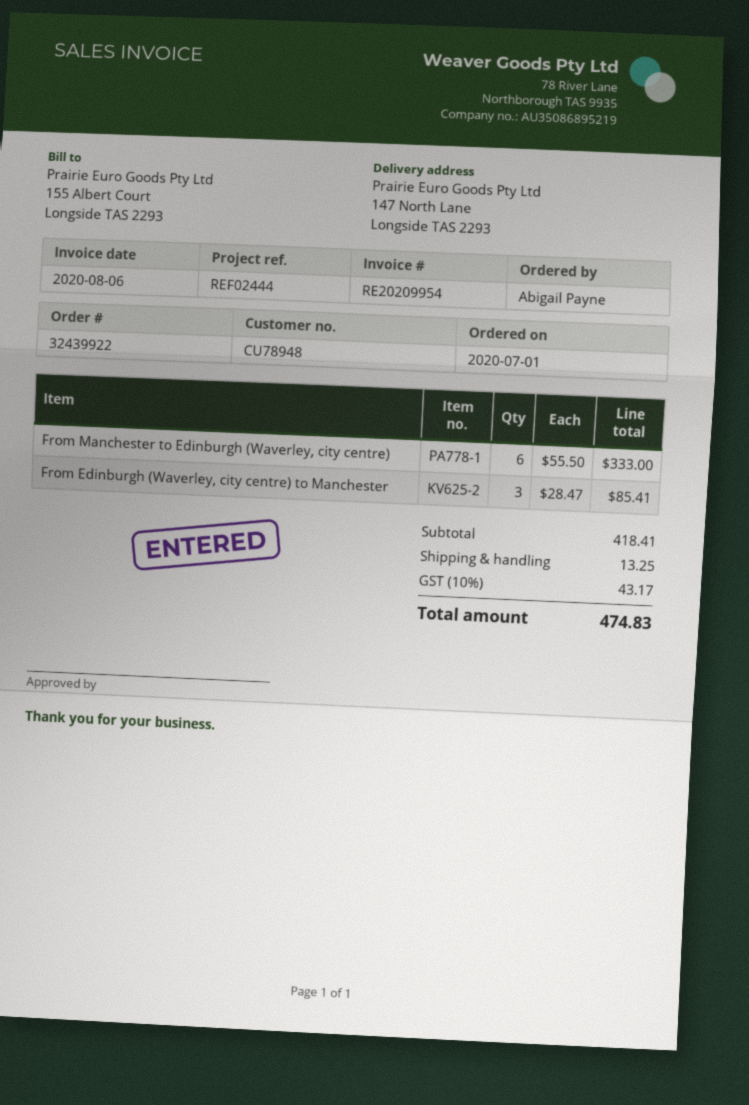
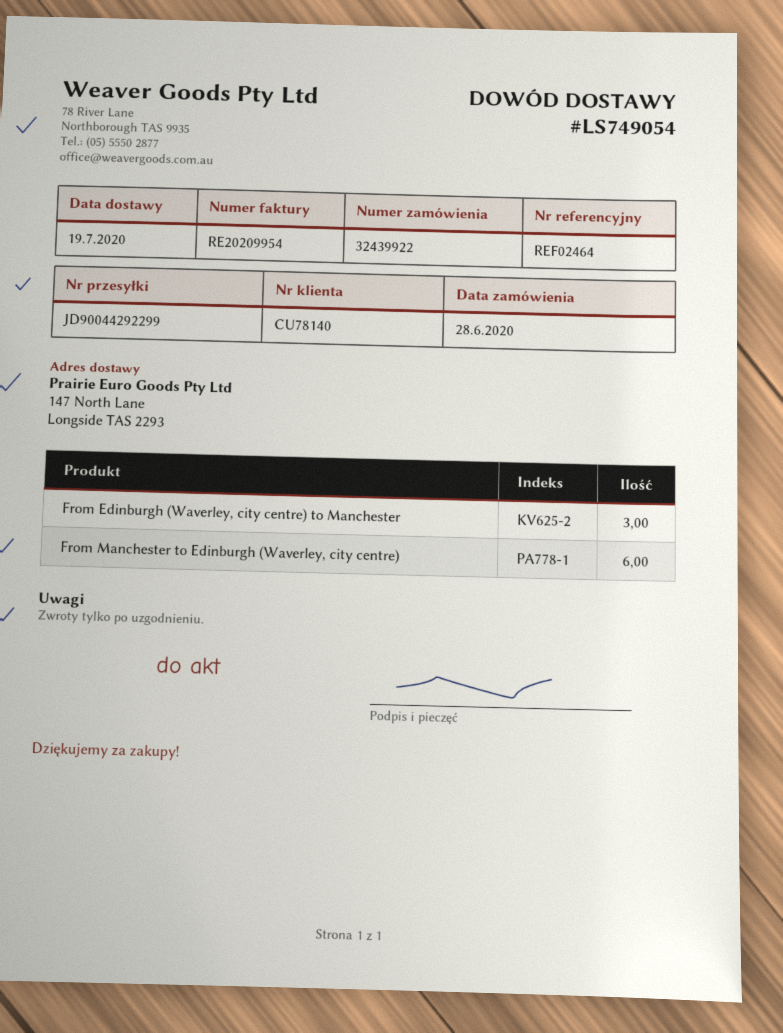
order date: 2020-07-01 -> 2020-06-28
customer number: CU78948 -> CU78140
reference: REF02444 -> REF02464

